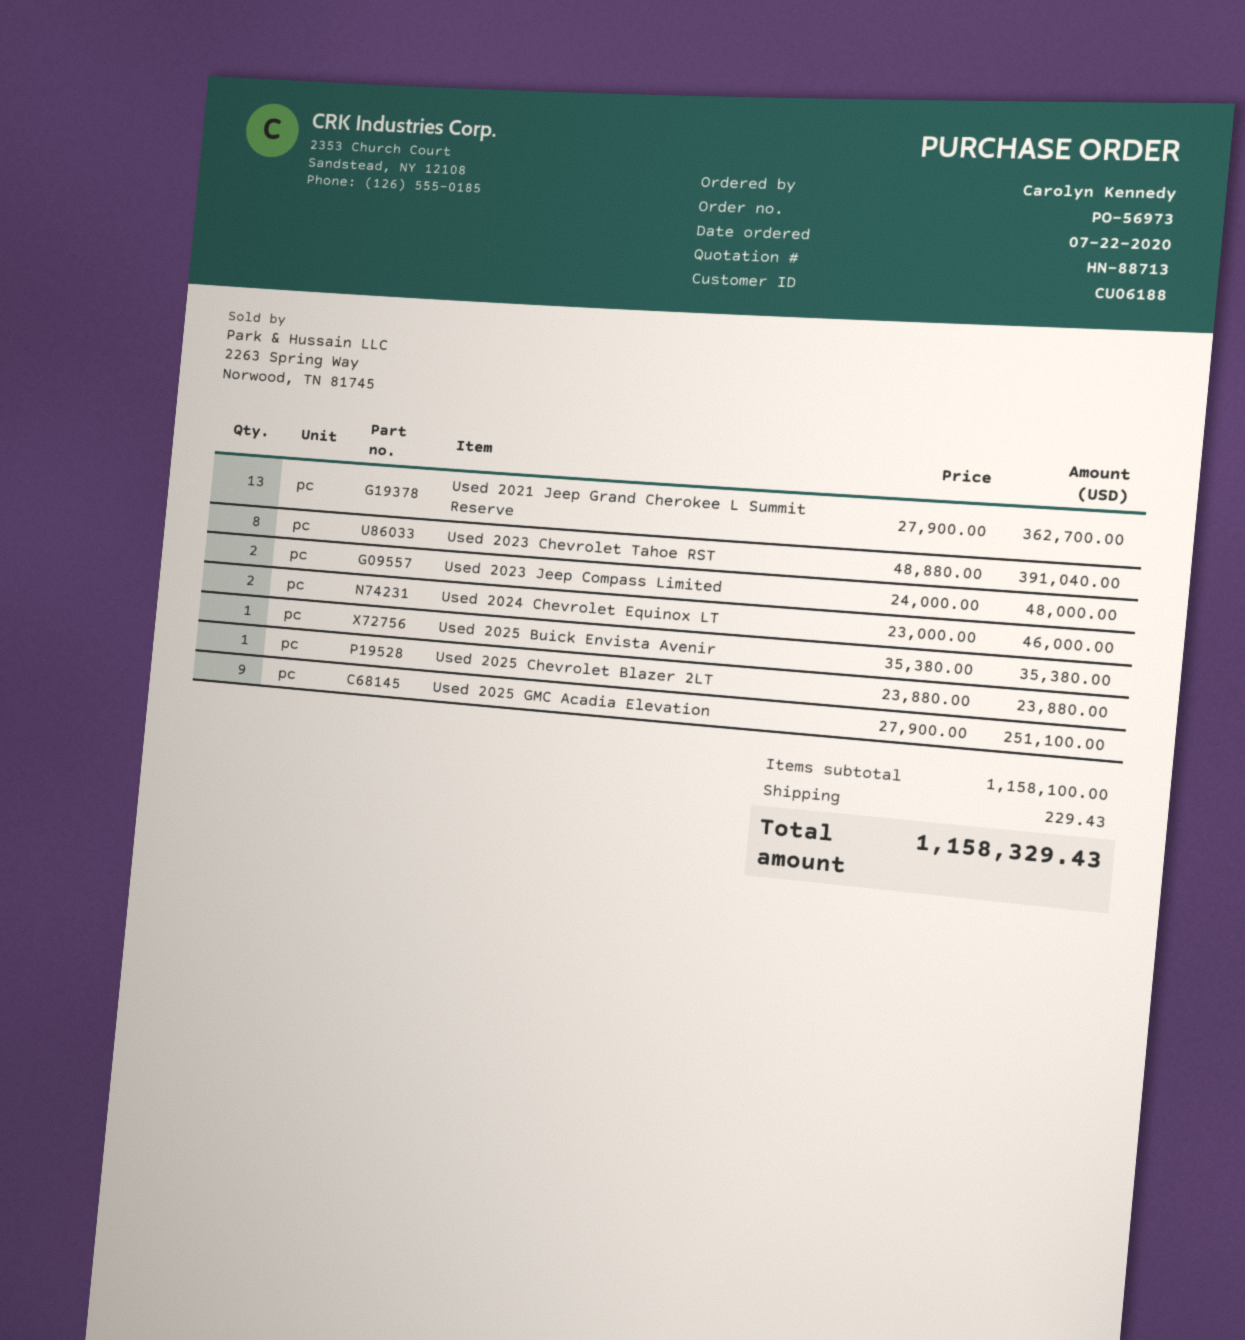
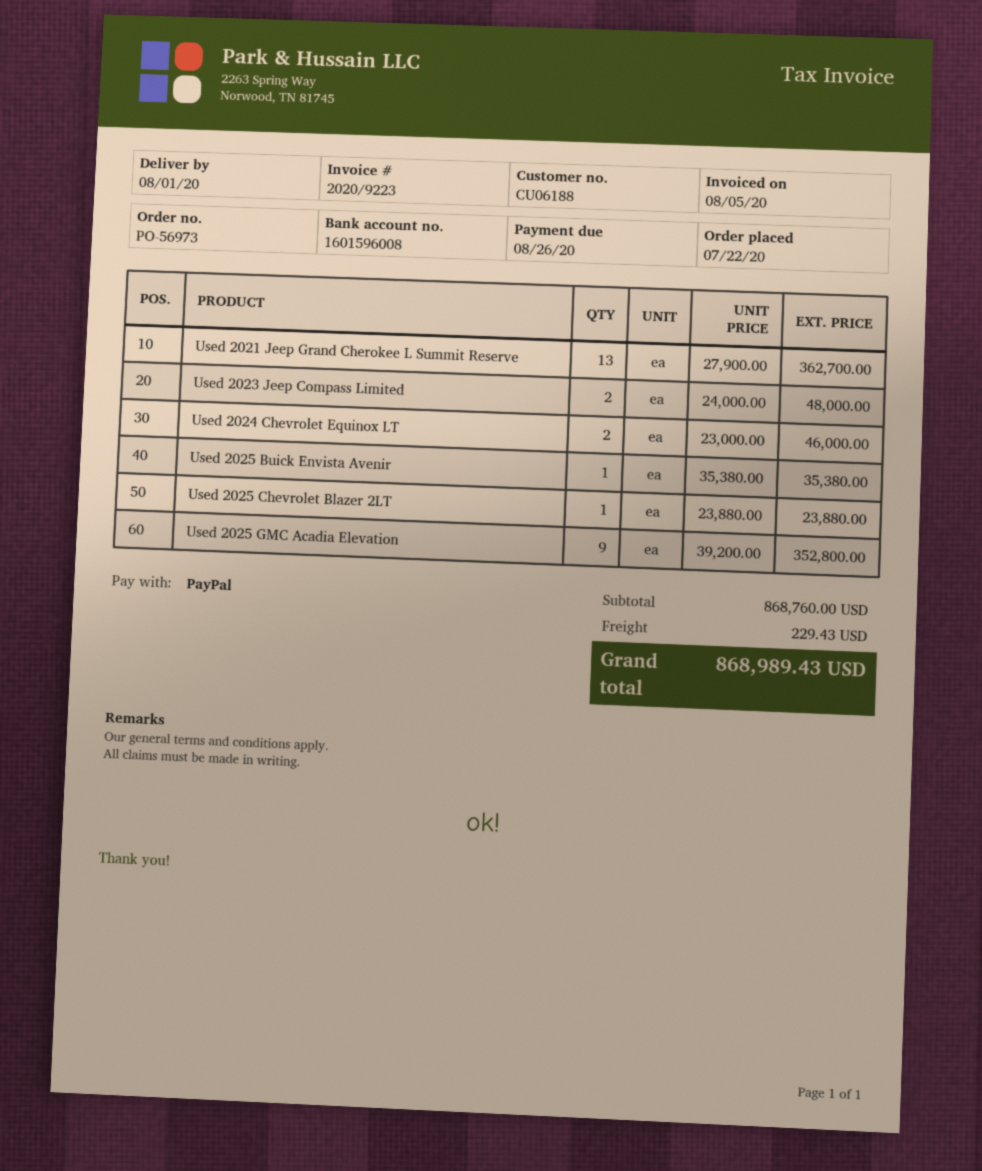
Used 2023 Chevrolet Tahoe RST: 8 x 48880.00 = 391040.00 -> none
Used 2025 GMC Acadia Elevation: 9 x 27900.00 = 251100.00 -> 9 x 39200.00 = 352800.00
subtotal: 1158100.00 -> 868760.00
total: 1158329.43 -> 868989.43

